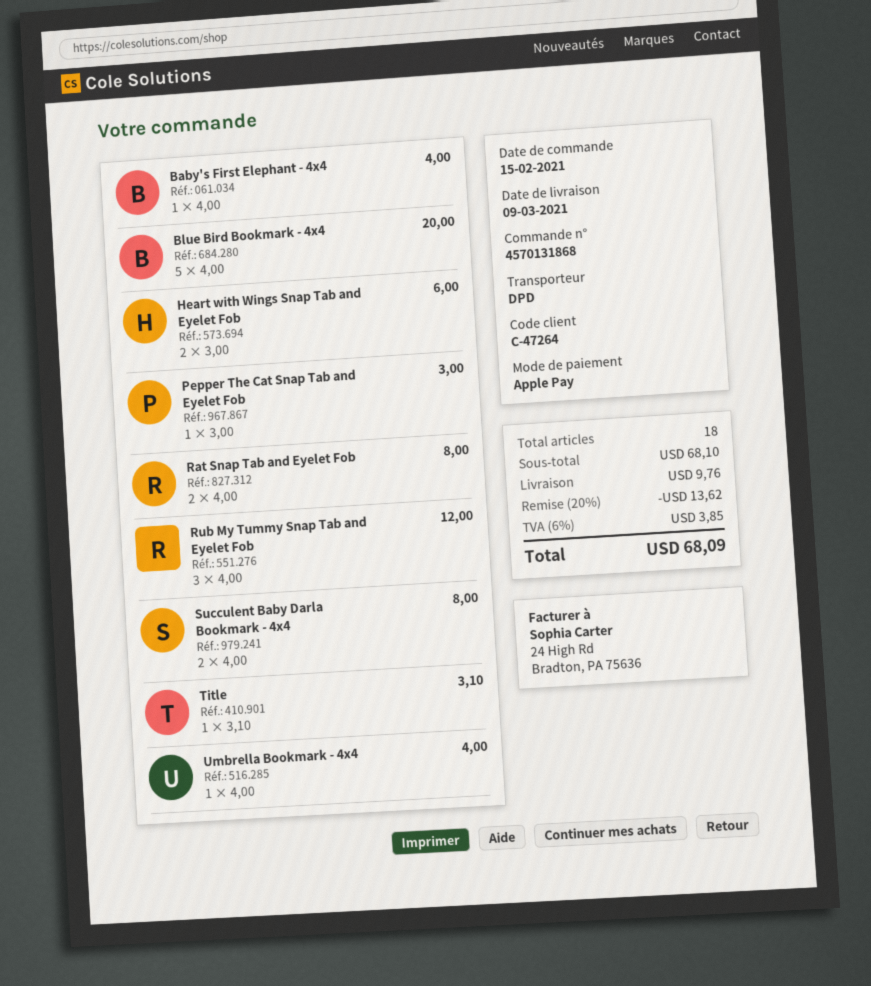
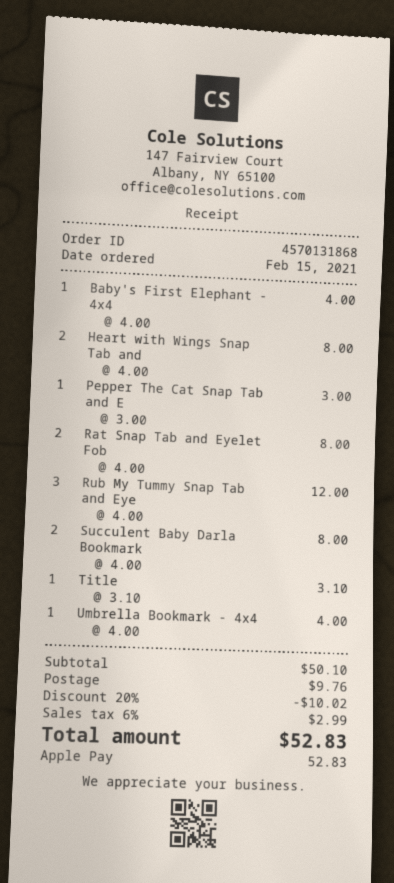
Blue Bird Bookmark - 4x4: 5 x 4.00 = 20.00 -> none
Heart with Wings Snap Tab and Eyelet Fob: 2 x 3.00 = 6.00 -> 2 x 4.00 = 8.00
subtotal: 68.10 -> 50.10
discount: 20% = 13.62 -> 20% = 10.02
tax: 6% = 3.85 -> 6% = 2.99
total: 68.09 -> 52.83

